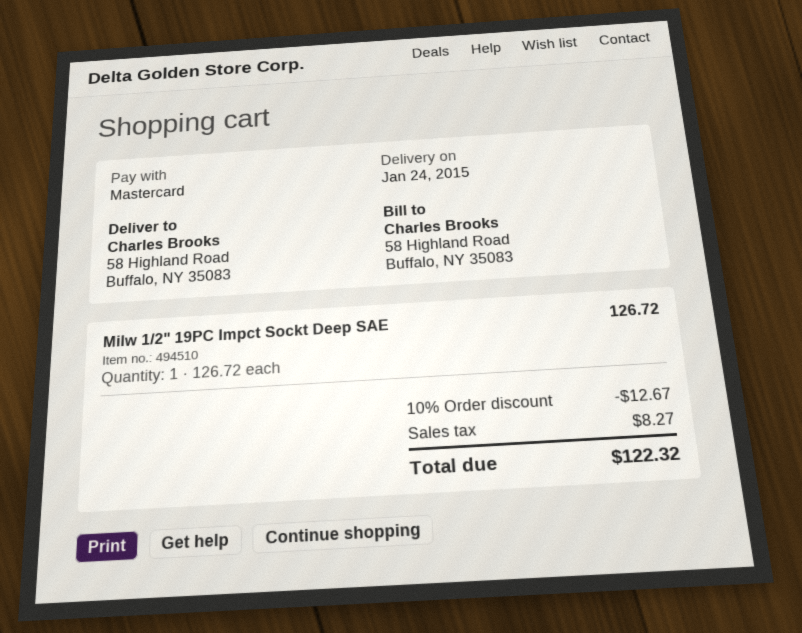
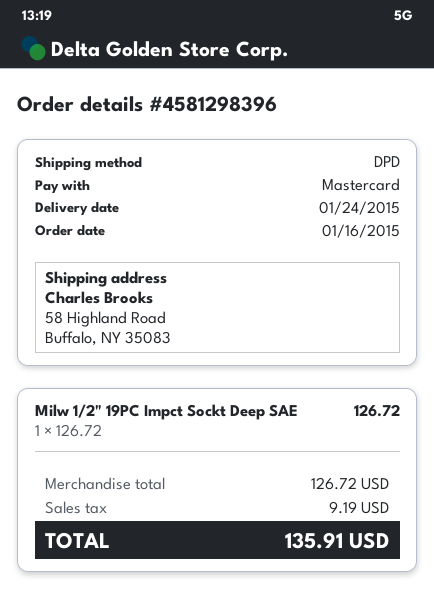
discount: 10% = 12.67 -> none
tax: 8.27 -> 9.19
total: 122.32 -> 135.91

